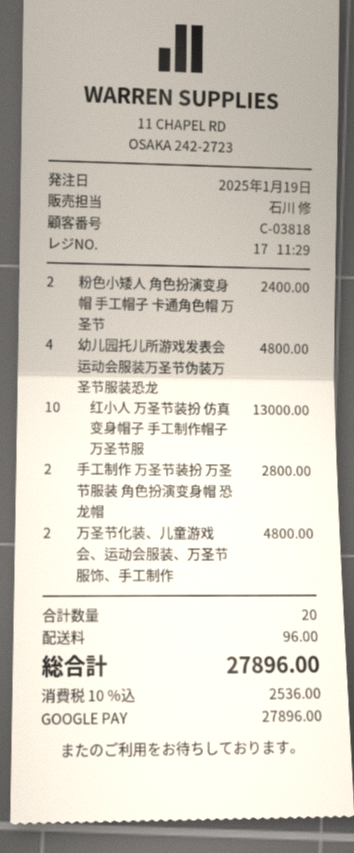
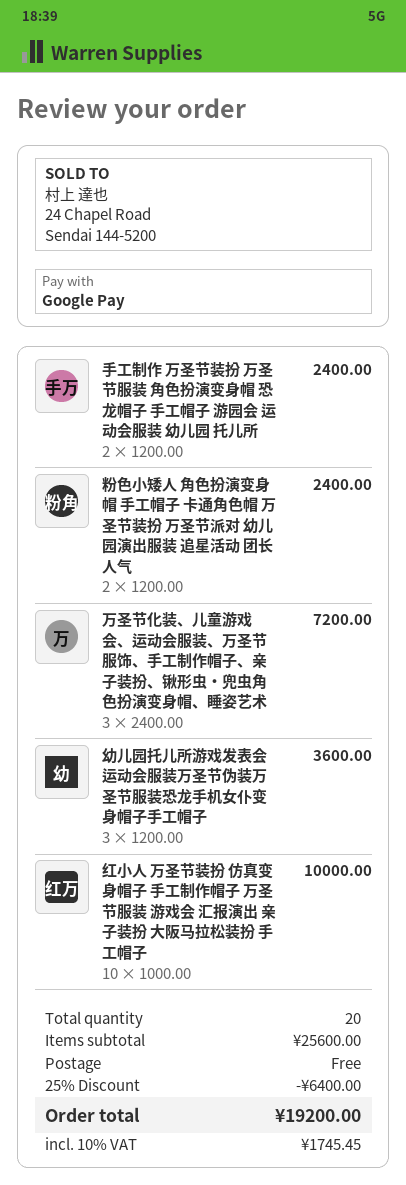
幼儿园托儿所游戏发表会运动会服装万圣节伪装万圣节服装恐龙: 4 for 4800.00 -> 3 for 3600.00
红小人 万圣节装扮 仿真变身帽子 手工制作帽子 万圣节服: 10 for 13000.00 -> 10 for 10000.00
手工制作 万圣节装扮 万圣节服装 角色扮演变身帽 恐龙帽: 2 for 2800.00 -> 2 for 2400.00
万圣节化装、儿童游戏会、运动会服装、万圣节服饰、手工制作: 2 for 4800.00 -> 3 for 7200.00
discount: none -> 25% = 6400.00
shipping: 96.00 -> 0.00
tax: 10% = 2536.00 -> 10% = 1745.45
total: 27896.00 -> 19200.00

